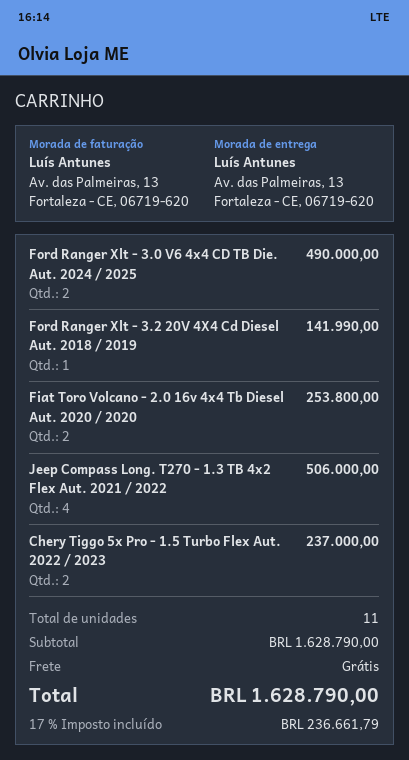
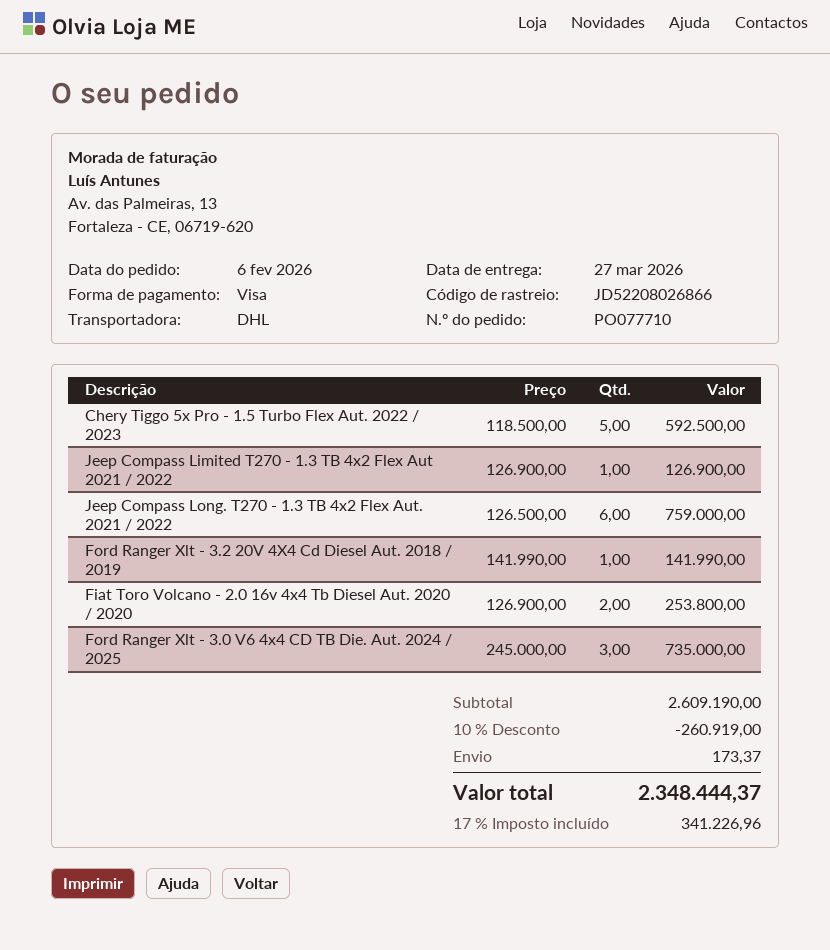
Ford Ranger Xlt - 3.0 V6 4x4 CD TB Die. Aut. 2024 / 2025: 2 for 490000.00 -> 3 for 735000.00
Jeep Compass Long. T270 - 1.3 TB 4x2 Flex Aut. 2021 / 2022: 4 for 506000.00 -> 6 for 759000.00
Chery Tiggo 5x Pro - 1.5 Turbo Flex Aut. 2022 / 2023: 2 for 237000.00 -> 5 for 592500.00
Jeep Compass Limited T270 - 1.3 TB 4x2 Flex Aut 2021 / 2022: none -> 1 for 126900.00
subtotal: 1628790.00 -> 2609190.00
discount: none -> 10% = 260919.00
shipping: 0.00 -> 173.37
tax: 17% = 236661.79 -> 17% = 341226.96
total: 1628790.00 -> 2348444.37

